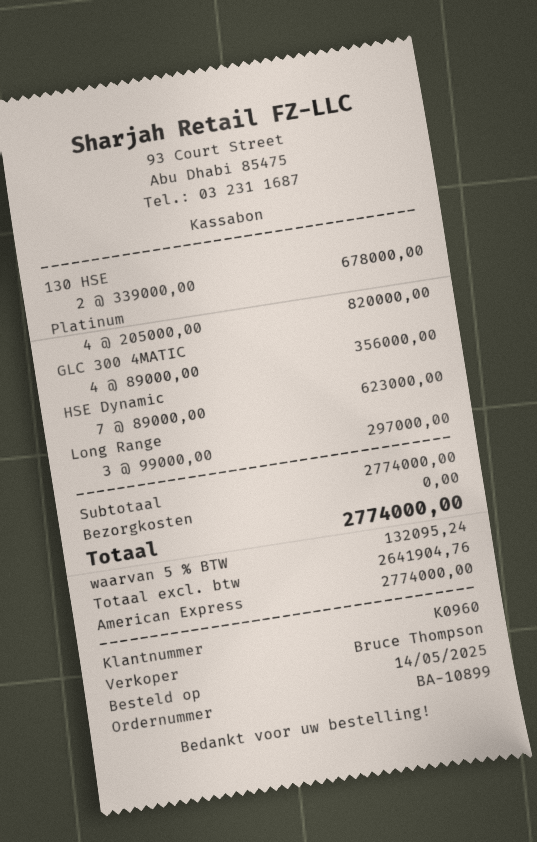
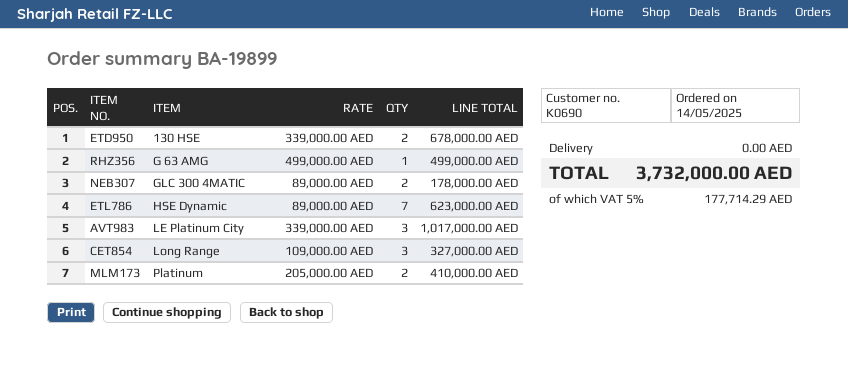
order number: BA-10899 -> BA-19899
customer number: K0960 -> K0690
Platinum: 4 x 205000.00 = 820000.00 -> 2 x 205000.00 = 410000.00
GLC 300 4MATIC: 4 x 89000.00 = 356000.00 -> 2 x 89000.00 = 178000.00
Long Range: 3 x 99000.00 = 297000.00 -> 3 x 109000.00 = 327000.00
G 63 AMG: none -> 1 x 499000.00 = 499000.00
LE Platinum City: none -> 3 x 339000.00 = 1017000.00
tax: 5% = 132095.24 -> 5% = 177714.29
total: 2774000.00 -> 3732000.00

